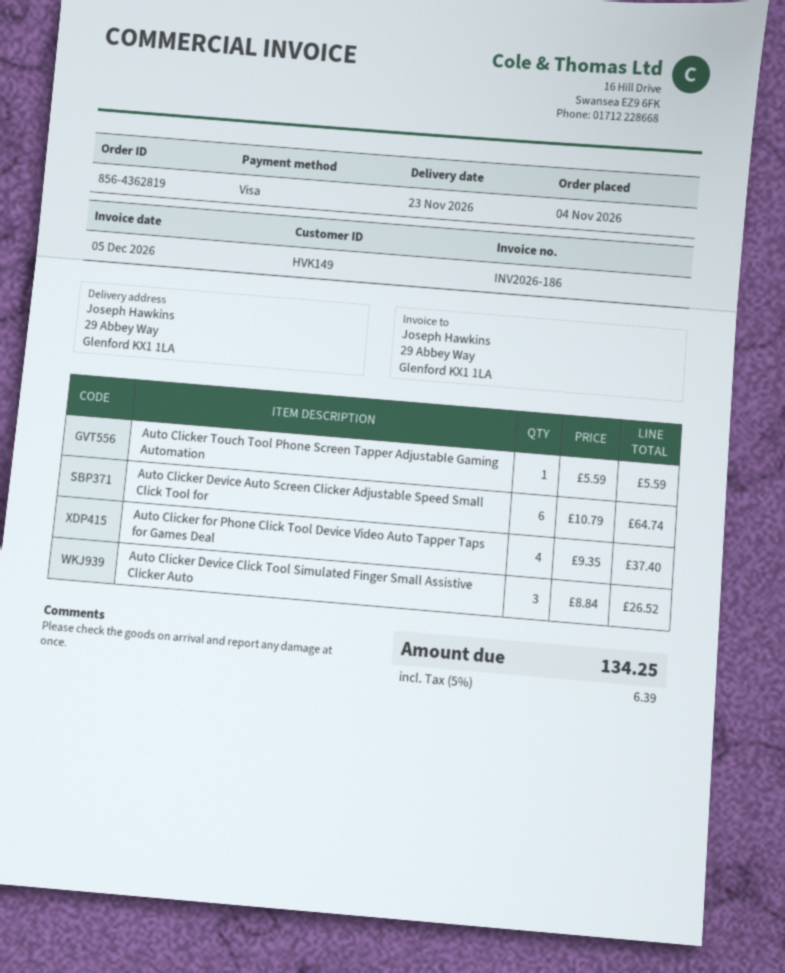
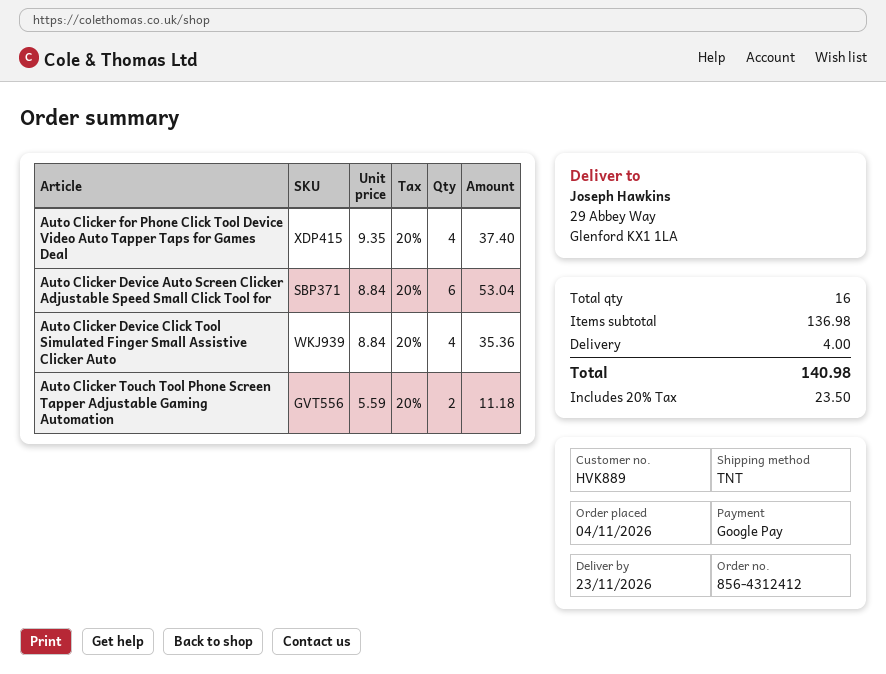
order number: 856-4362819 -> 856-4312412
customer number: HVK149 -> HVK889
payment method: Visa -> Google Pay
Auto Clicker Touch Tool Phone Screen Tapper Adjustable Gaming Automation: 1 x 5.59 = 5.59 -> 2 x 5.59 = 11.18
Auto Clicker Device Auto Screen Clicker Adjustable Speed Small Click Tool for: 6 x 10.79 = 64.74 -> 6 x 8.84 = 53.04
Auto Clicker Device Click Tool Simulated Finger Small Assistive Clicker Auto: 3 x 8.84 = 26.52 -> 4 x 8.84 = 35.36
shipping: none -> 4.00
tax: 5% = 6.39 -> 20% = 23.50
total: 134.25 -> 140.98

